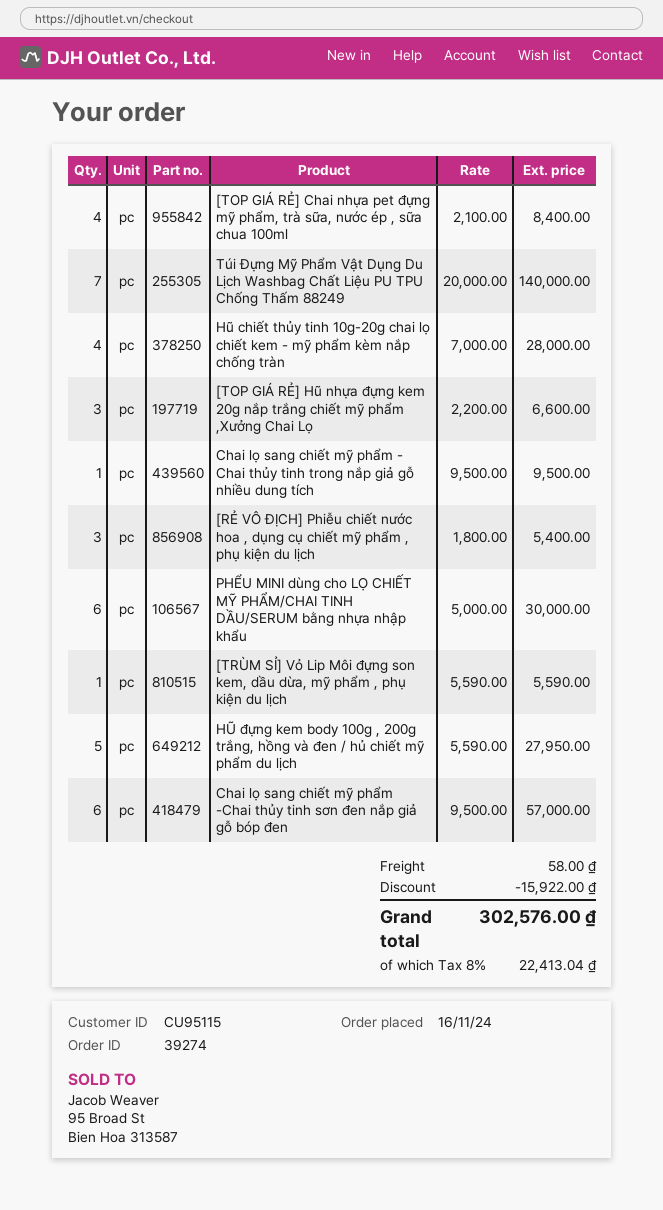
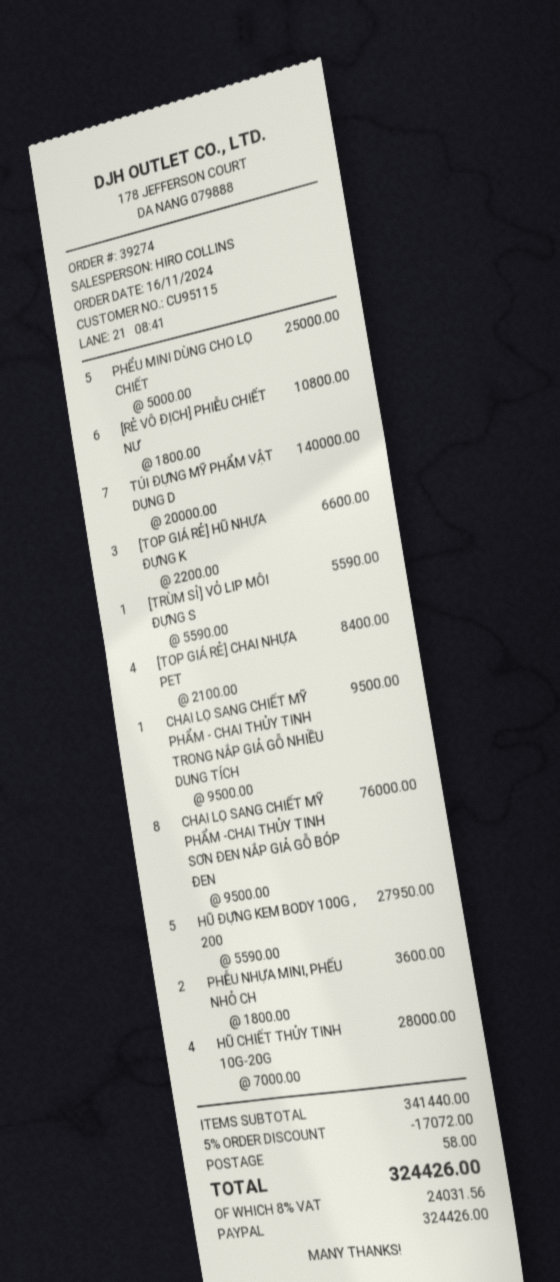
[RẺ VÔ ĐỊCH] Phiễu chiết nước hoa , dụng cụ chiết mỹ phẩm , phụ kiện du lịch: 3 x 1800.00 = 5400.00 -> 6 x 1800.00 = 10800.00
PHỂU MINI dùng cho LỌ CHIẾT MỸ PHẨM/CHAI TINH DẦU/SERUM bằng nhựa nhập khẩu: 6 x 5000.00 = 30000.00 -> 5 x 5000.00 = 25000.00
Chai lọ sang chiết mỹ phẩm -Chai thủy tinh sơn đen nắp giả gỗ bóp đen: 6 x 9500.00 = 57000.00 -> 8 x 9500.00 = 76000.00
PHỄU NHỰA MINI, PHẾU NHỎ CH: none -> 2 x 1800.00 = 3600.00
discount: 15922.00 -> 17072.00
tax: 8% = 22413.04 -> 8% = 24031.56
total: 302576.00 -> 324426.00

